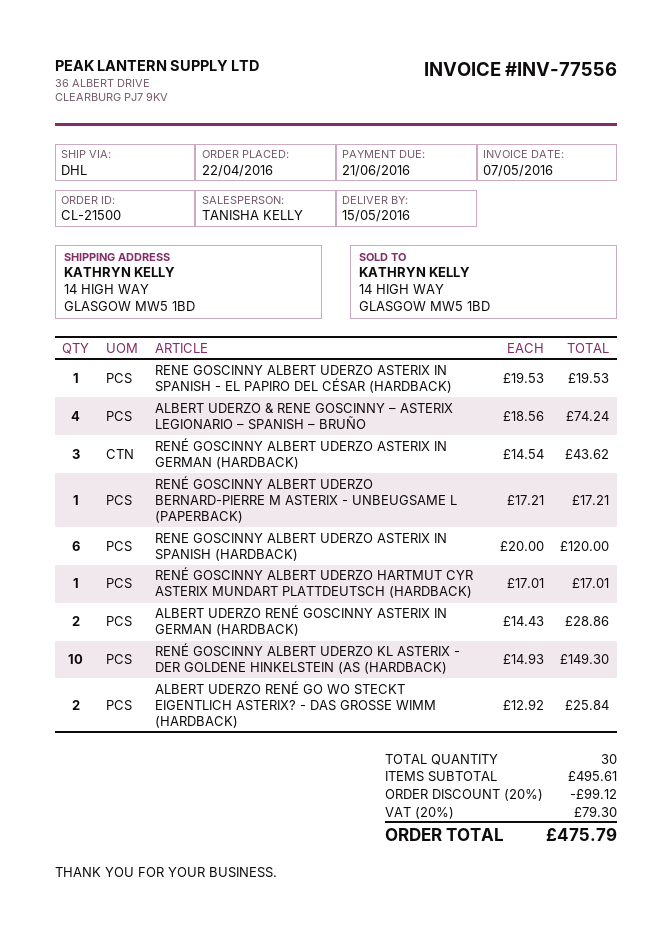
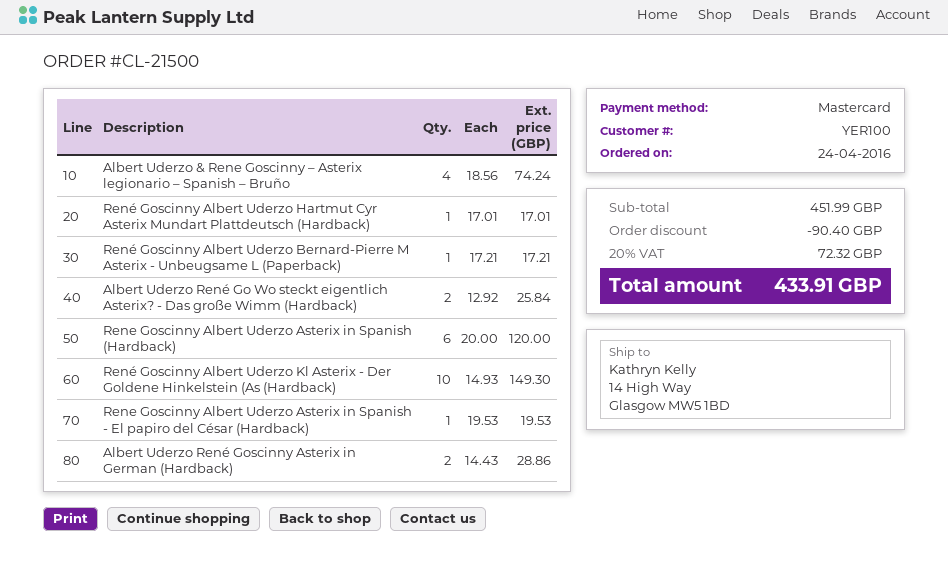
order date: 2016-04-22 -> 2016-04-24
RENÉ GOSCINNY ALBERT UDERZO ASTERIX IN GERMAN (HARDBACK): 3 x 14.54 = 43.62 -> none
subtotal: 495.61 -> 451.99
discount: 99.12 -> 90.40
tax: 20% = 79.30 -> 20% = 72.32
total: 475.79 -> 433.91

